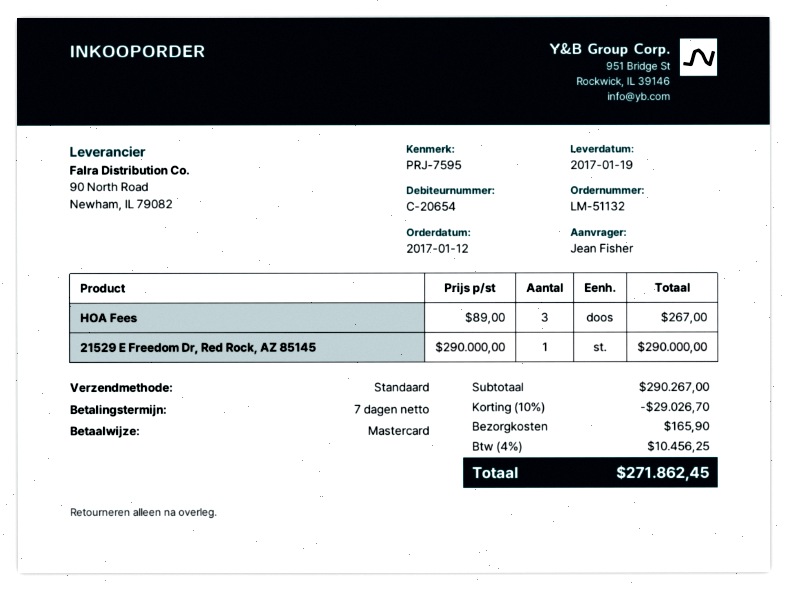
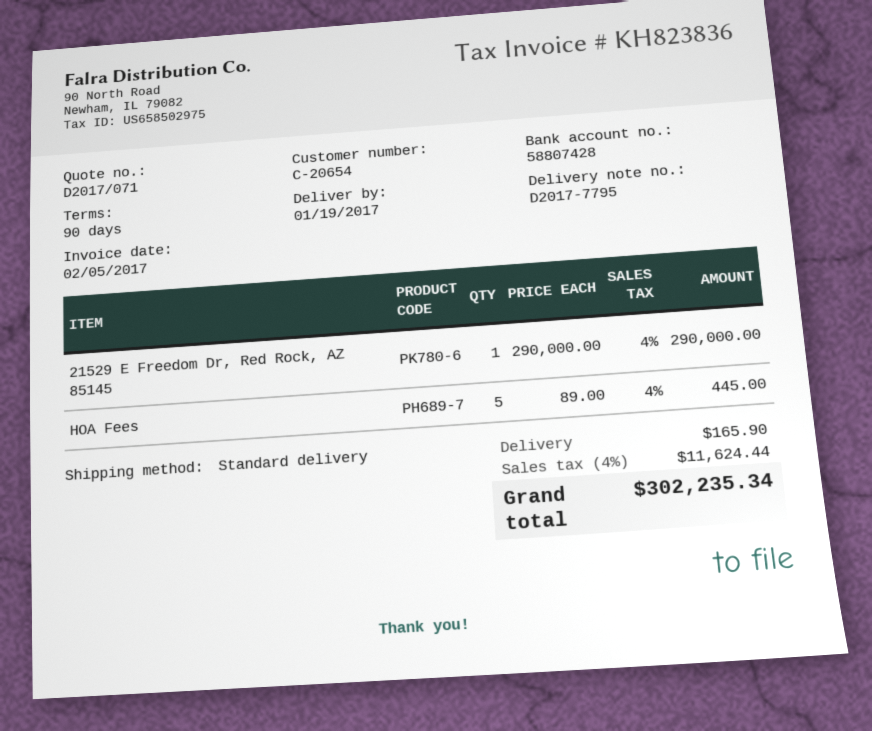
payment terms: 7 days -> 90 days
HOA Fees: 3 x 89.00 = 267.00 -> 5 x 89.00 = 445.00
discount: 10% = 29026.70 -> none
tax: 4% = 10456.25 -> 4% = 11624.44
total: 271862.45 -> 302235.34

